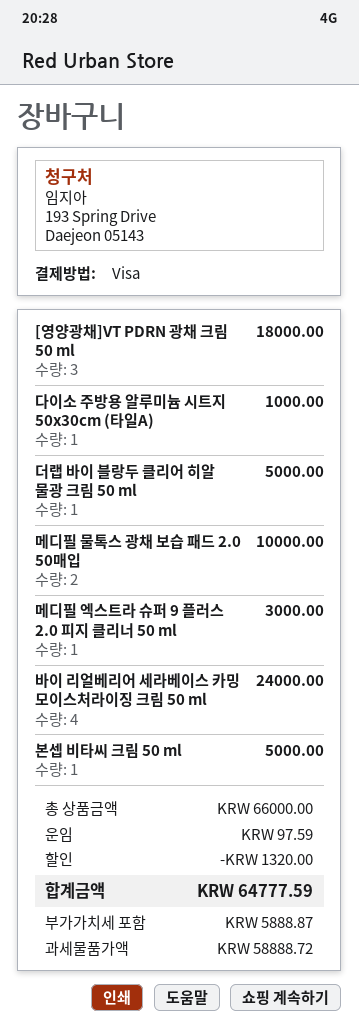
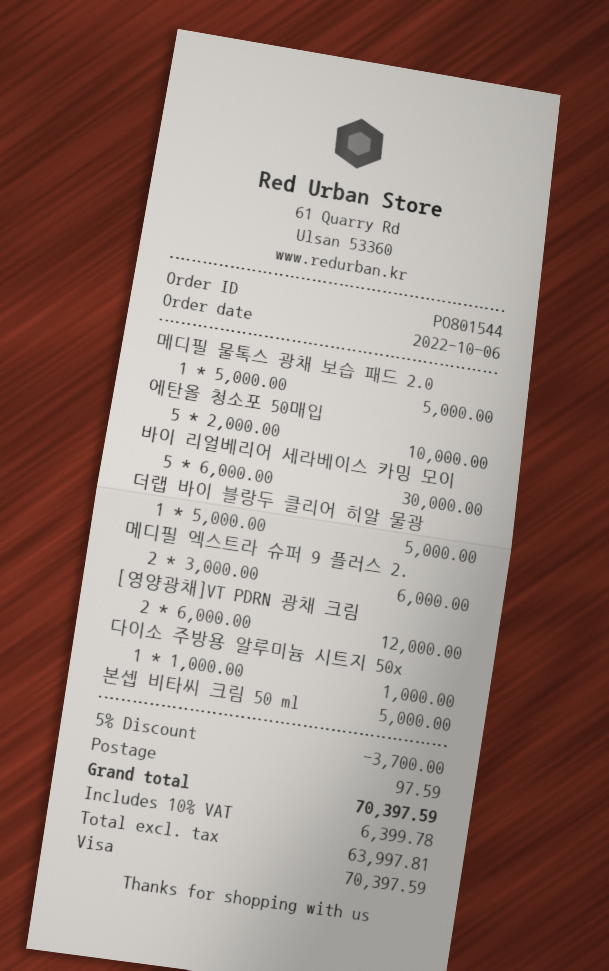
[영양광채]VT PDRN 광채 크림 50 ml: 3 for 18000.00 -> 2 for 12000.00
메디필 물톡스 광채 보습 패드 2.0 50매입: 2 for 10000.00 -> 1 for 5000.00
메디필 엑스트라 슈퍼 9 플러스 2.0 피지 클리너 50 ml: 1 for 3000.00 -> 2 for 6000.00
바이 리얼베리어 세라베이스 카밍 모이스처라이징 크림 50 ml: 4 for 24000.00 -> 5 for 30000.00
에탄올 청소포 50매입: none -> 5 for 10000.00
discount: 1320.00 -> 3700.00
net: 58888.72 -> 63997.81
tax: 5888.87 -> 6399.78
total: 64777.59 -> 70397.59

